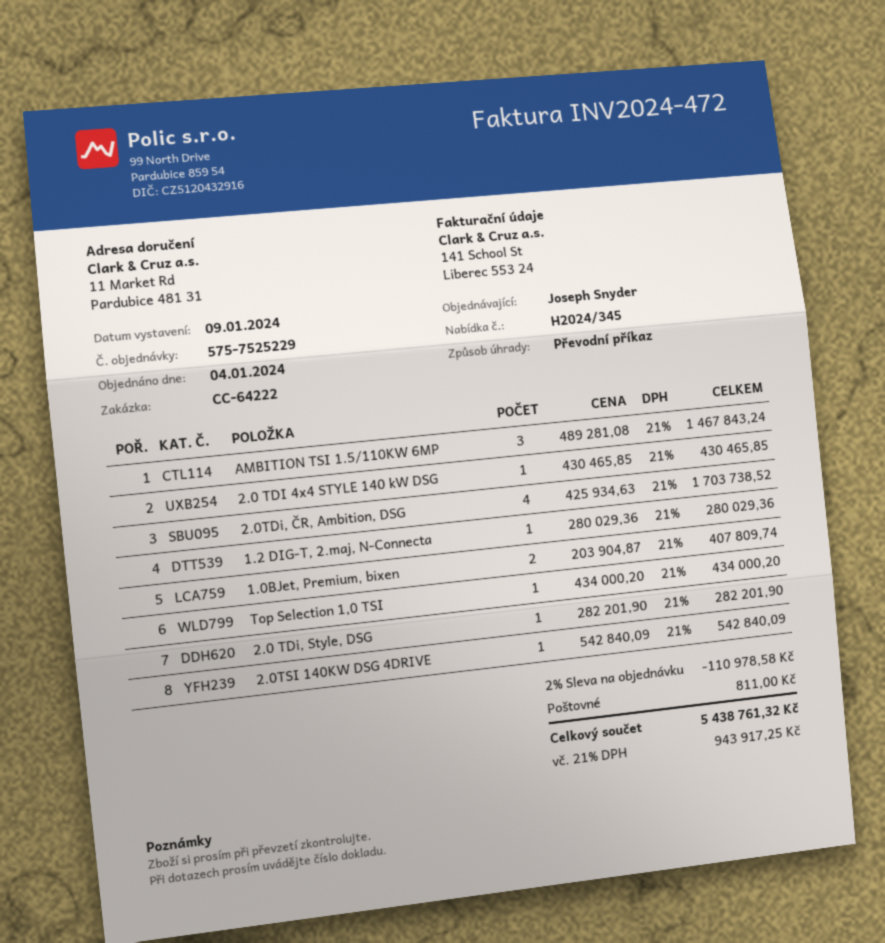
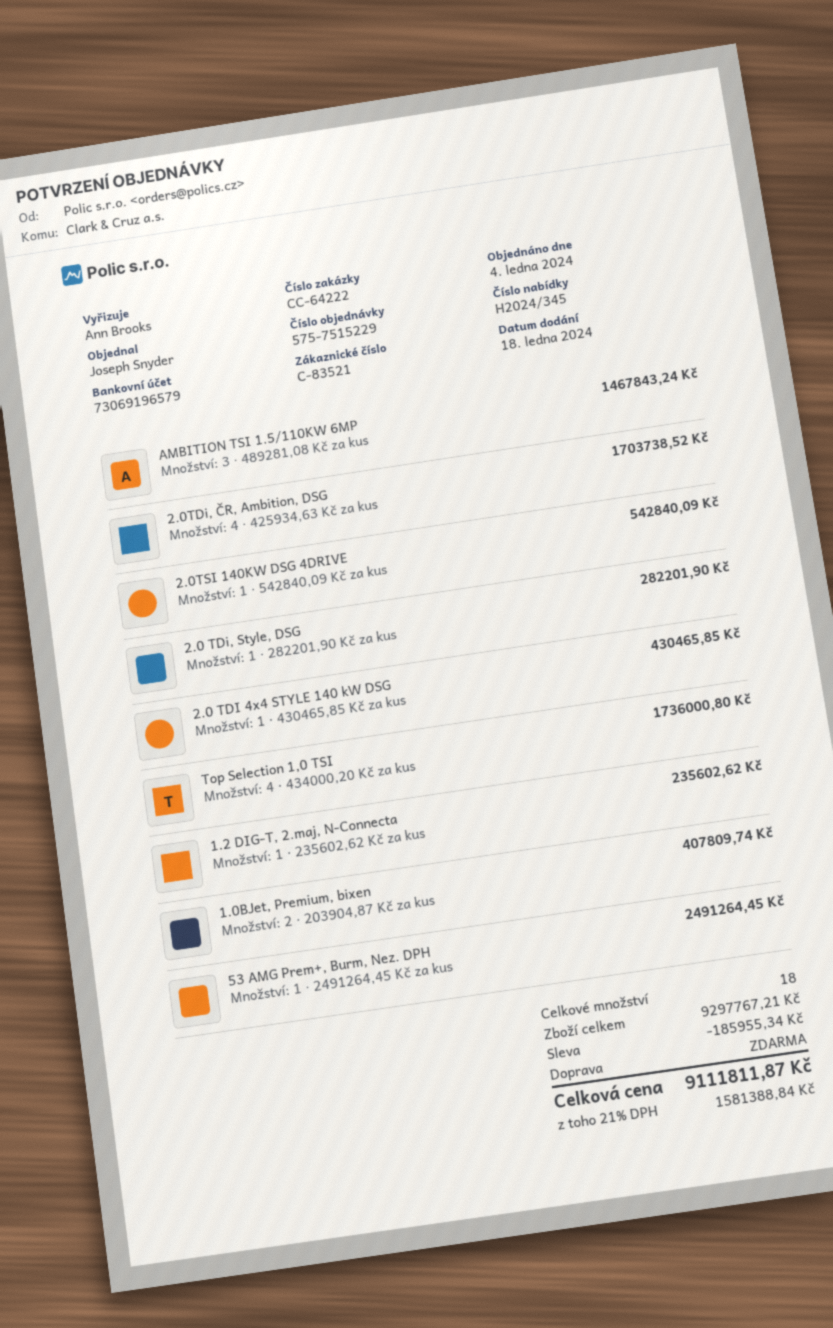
order number: 575-7525229 -> 575-7515229
1.2 DIG-T, 2.maj, N-Connecta: 1 x 280029.36 = 280029.36 -> 1 x 235602.62 = 235602.62
Top Selection 1,0 TSI: 1 x 434000.20 = 434000.20 -> 4 x 434000.20 = 1736000.80
53 AMG Prem+, Burm, Nez. DPH: none -> 1 x 2491264.45 = 2491264.45
discount: 110978.58 -> 185955.34
shipping: 811.00 -> 0.00
tax: 21% = 943917.25 -> 21% = 1581388.84
total: 5438761.32 -> 9111811.87

